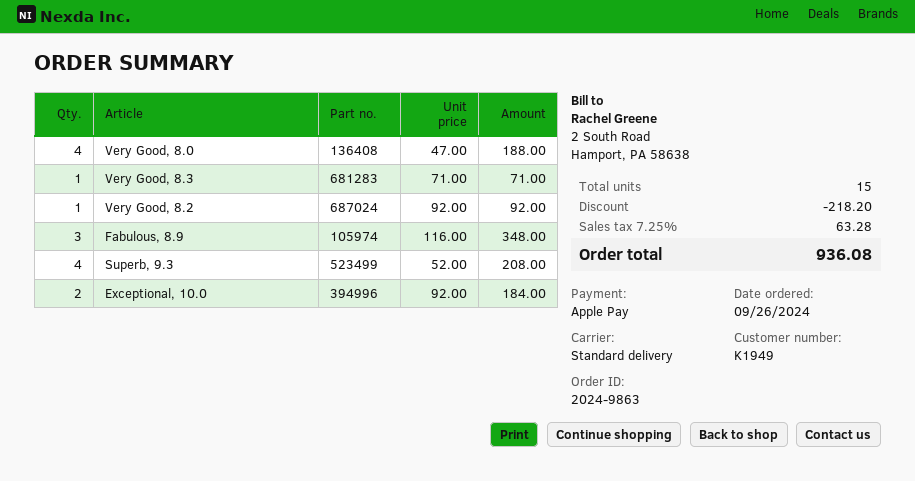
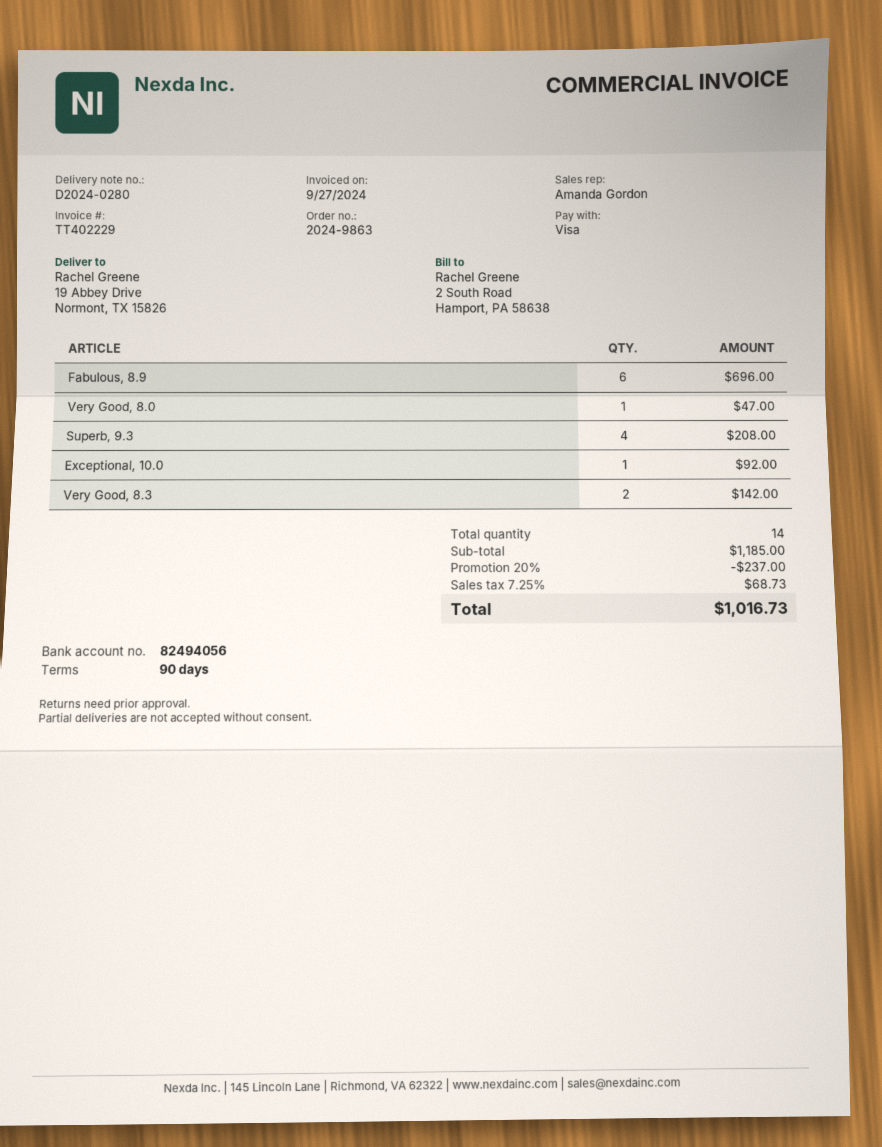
payment method: Apple Pay -> Visa
Very Good, 8.0: 4 for 188.00 -> 1 for 47.00
Very Good, 8.3: 1 for 71.00 -> 2 for 142.00
Very Good, 8.2: 1 for 92.00 -> none
Fabulous, 8.9: 3 for 348.00 -> 6 for 696.00
Exceptional, 10.0: 2 for 184.00 -> 1 for 92.00
total quantity: 15 -> 14
discount: 218.20 -> 237.00
tax: 7.25% = 63.28 -> 7.25% = 68.73
total: 936.08 -> 1016.73

